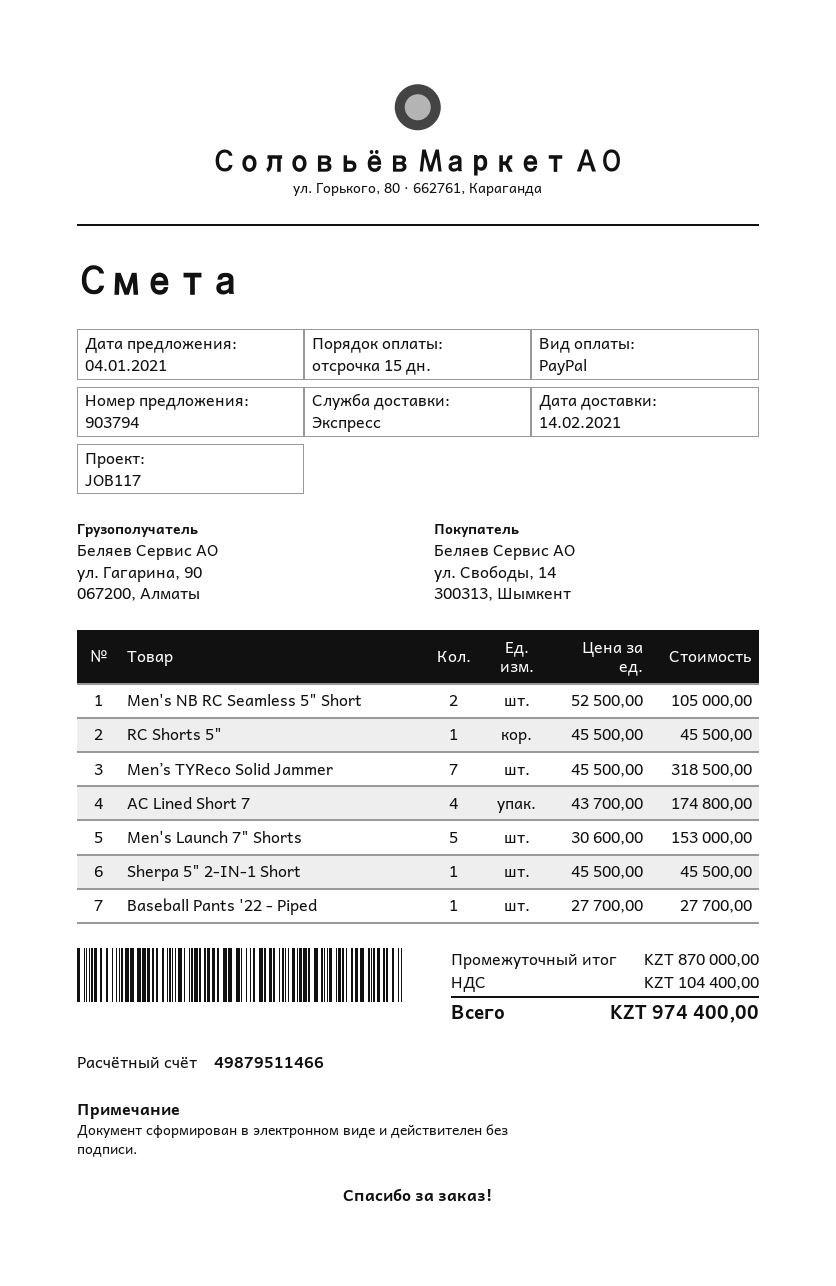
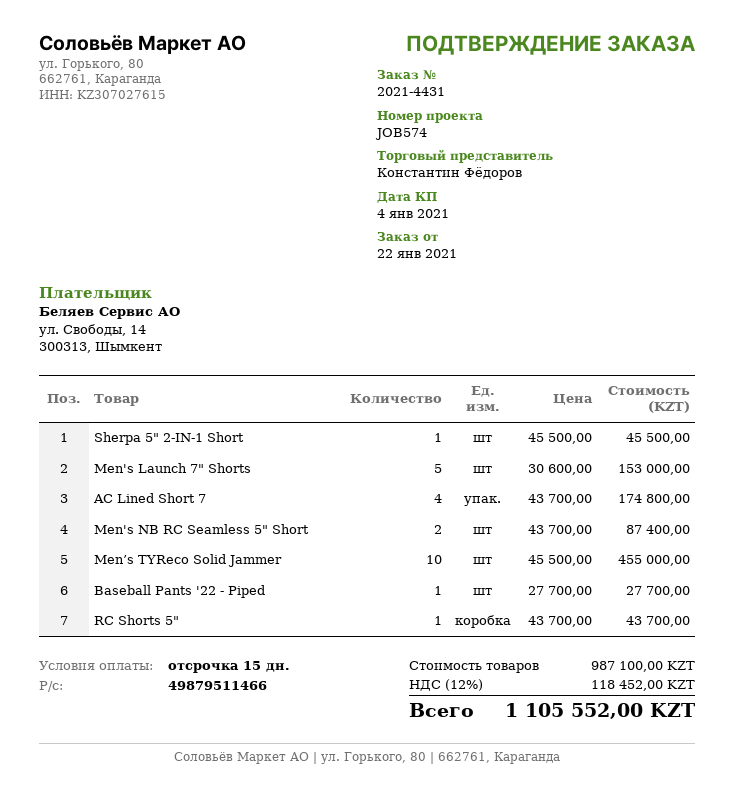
reference: JOB117 -> JOB574
Men's NB RC Seamless 5" Short: 2 x 52500.00 = 105000.00 -> 2 x 43700.00 = 87400.00
RC Shorts 5": 1 x 45500.00 = 45500.00 -> 1 x 43700.00 = 43700.00
Men’s TYReco Solid Jammer: 7 x 45500.00 = 318500.00 -> 10 x 45500.00 = 455000.00
subtotal: 870000.00 -> 987100.00
tax: 104400.00 -> 118452.00
total: 974400.00 -> 1105552.00

